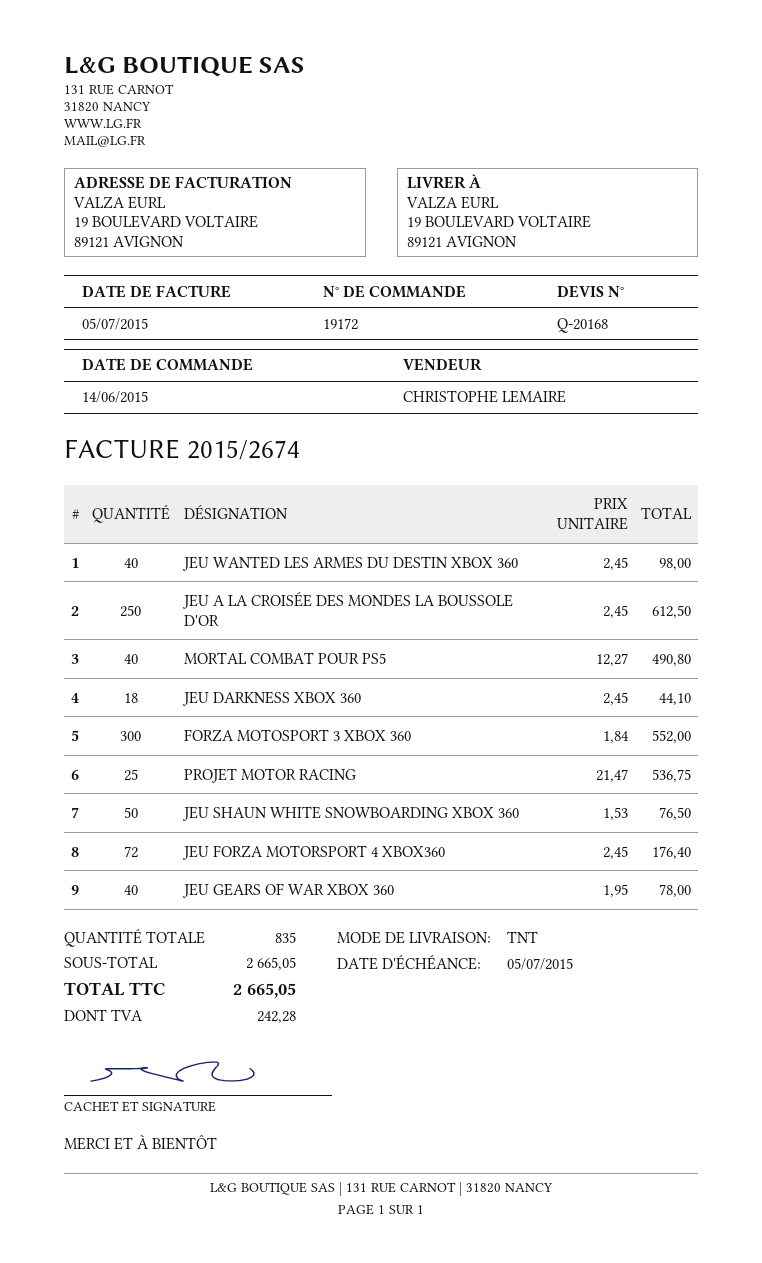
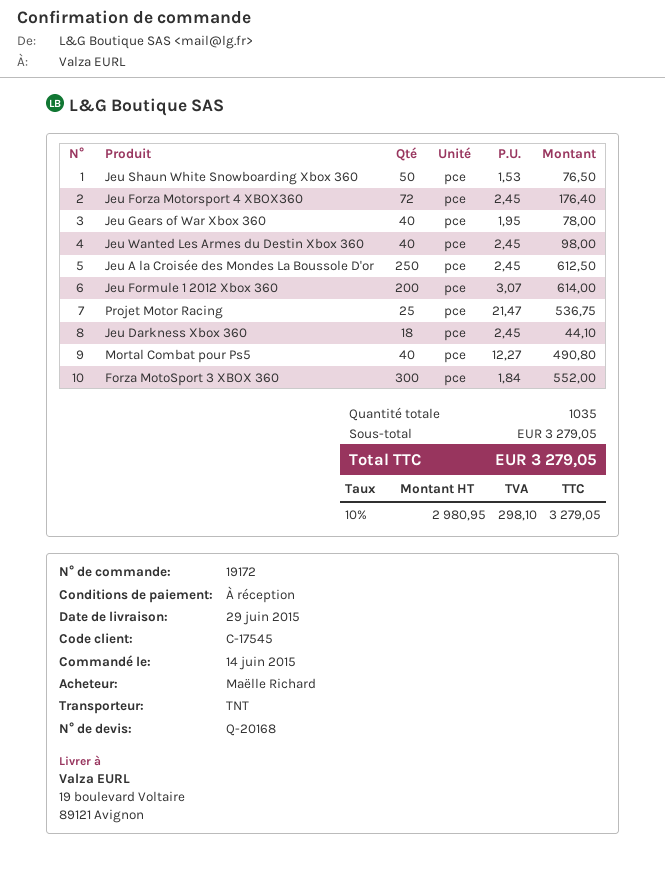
Jeu Formule 1 2012 Xbox 360: none -> 200 x 3.07 = 614.00
total quantity: 835 -> 1035
subtotal: 2665.05 -> 3279.05
tax: 242.28 -> 298.10
total: 2665.05 -> 3279.05

